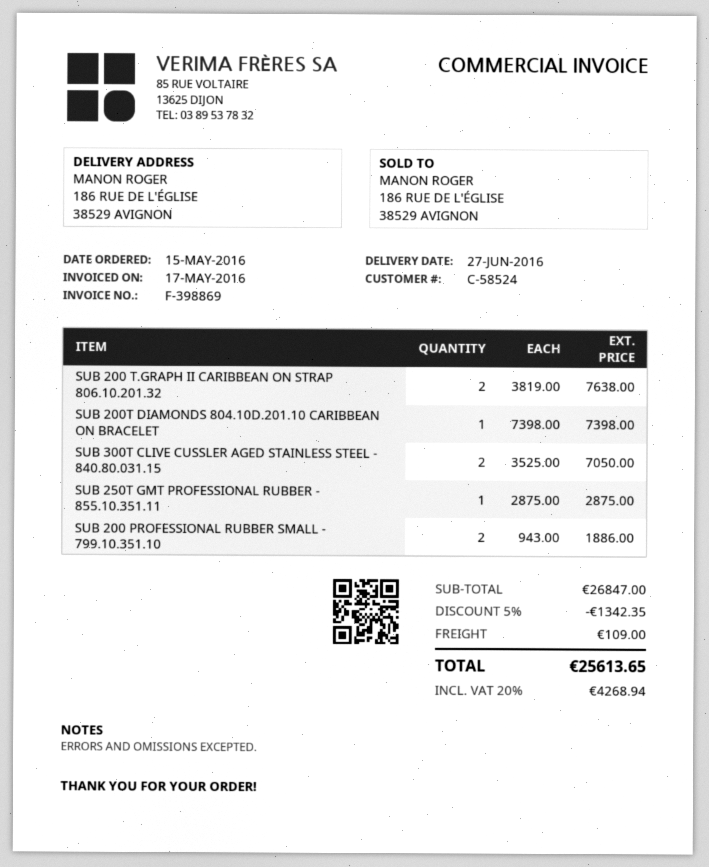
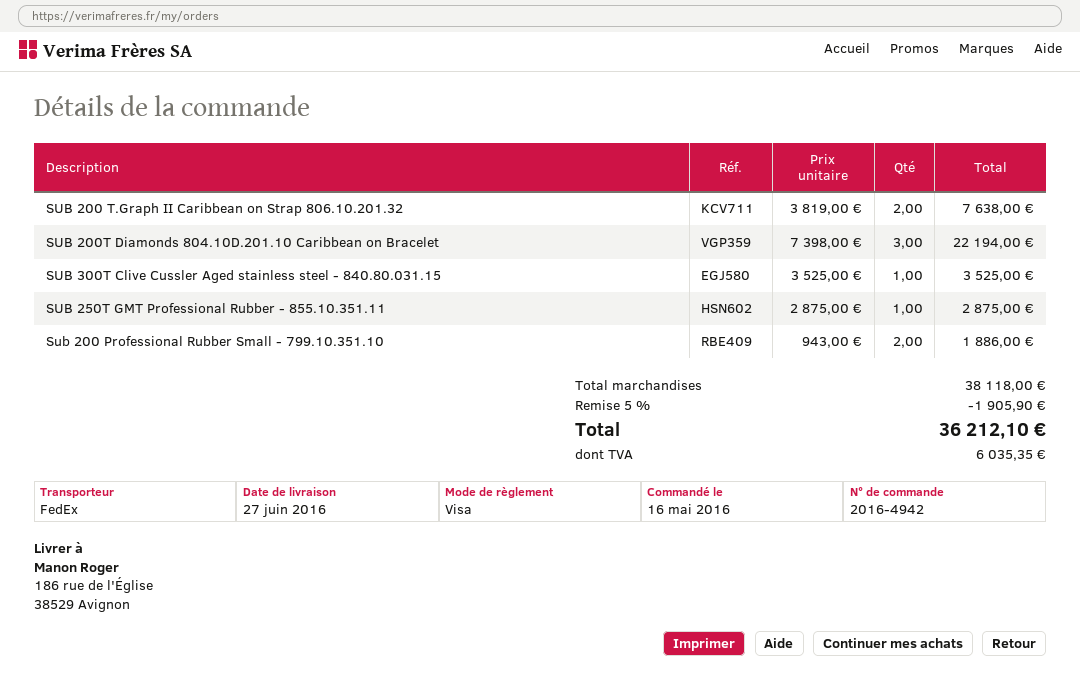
order date: 2016-05-15 -> 2016-05-16
SUB 200T DIAMONDS 804.10D.201.10 CARIBBEAN ON BRACELET: 1 x 7398.00 = 7398.00 -> 3 x 7398.00 = 22194.00
SUB 300T CLIVE CUSSLER AGED STAINLESS STEEL - 840.80.031.15: 2 x 3525.00 = 7050.00 -> 1 x 3525.00 = 3525.00
subtotal: 26847.00 -> 38118.00
discount: 5% = 1342.35 -> 5% = 1905.90
shipping: 109.00 -> none
tax: 4268.94 -> 6035.35
total: 25613.65 -> 36212.10

